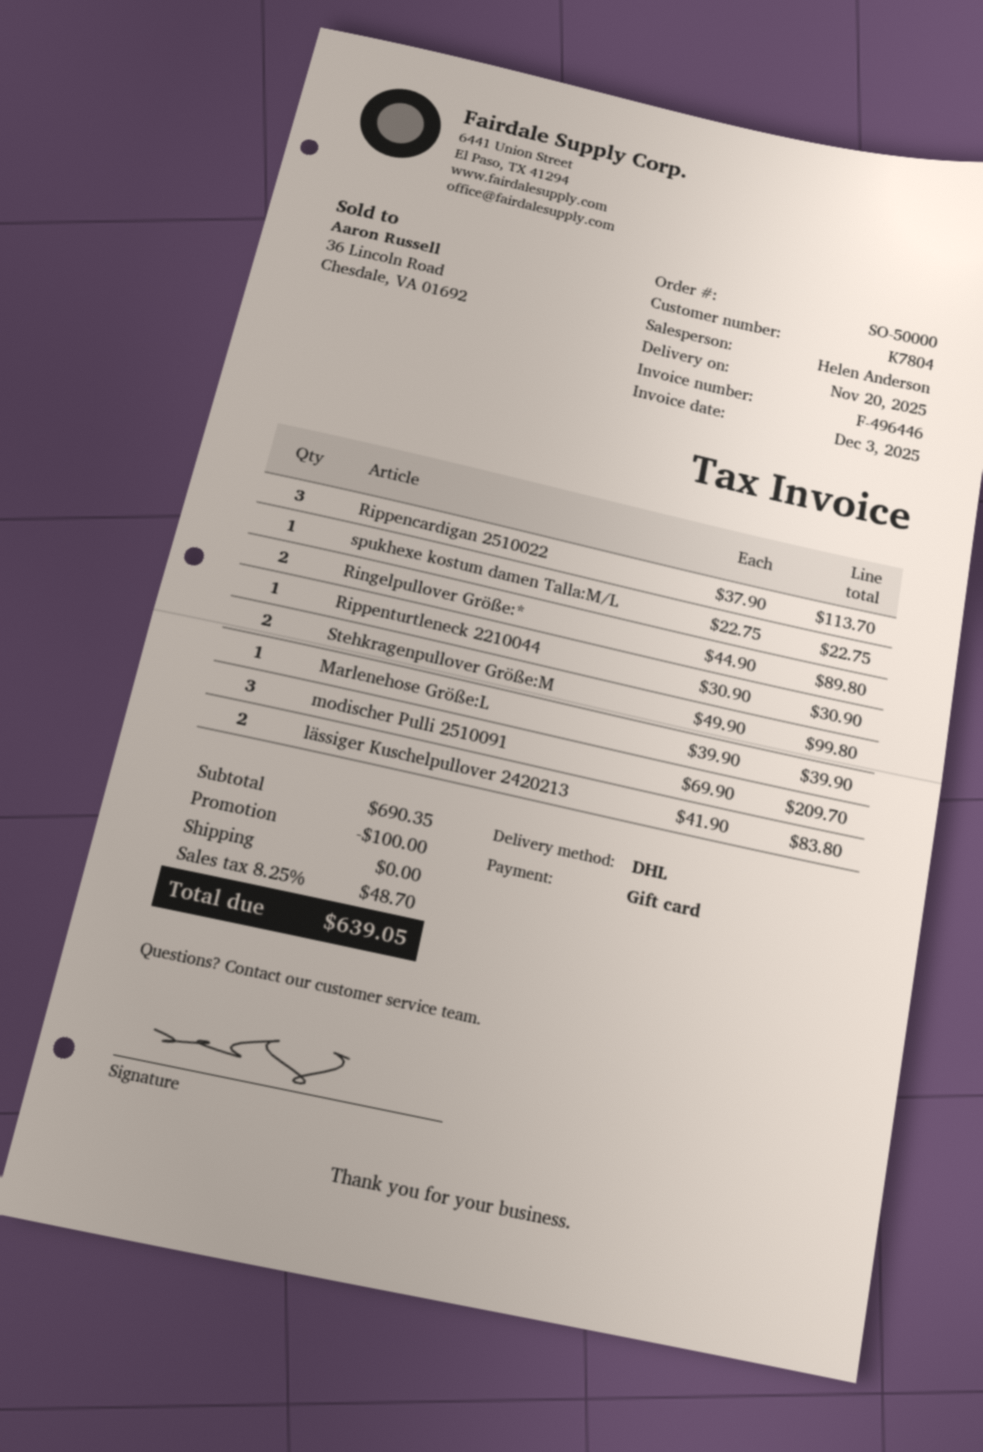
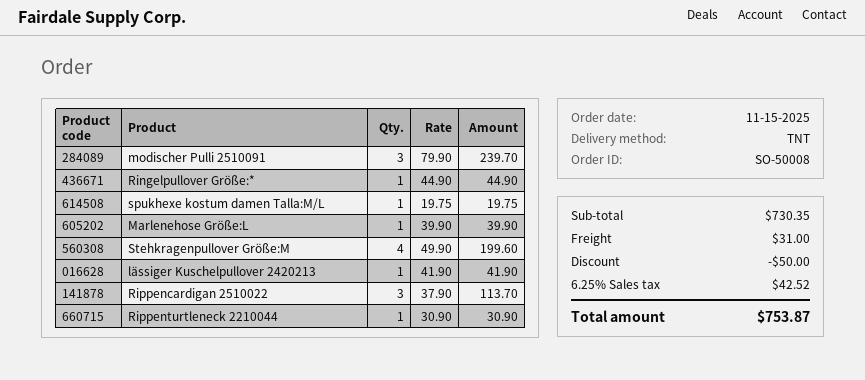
order number: SO-50000 -> SO-50008
shipping method: DHL -> TNT
spukhexe kostum damen Talla:M/L: 1 x 22.75 = 22.75 -> 1 x 19.75 = 19.75
Ringelpullover Größe:*: 2 x 44.90 = 89.80 -> 1 x 44.90 = 44.90
Stehkragenpullover Größe:M: 2 x 49.90 = 99.80 -> 4 x 49.90 = 199.60
modischer Pulli 2510091: 3 x 69.90 = 209.70 -> 3 x 79.90 = 239.70
lässiger Kuschelpullover 2420213: 2 x 41.90 = 83.80 -> 1 x 41.90 = 41.90
subtotal: 690.35 -> 730.35
discount: 100.00 -> 50.00
shipping: 0.00 -> 31.00
tax: 8.25% = 48.70 -> 6.25% = 42.52
total: 639.05 -> 753.87

